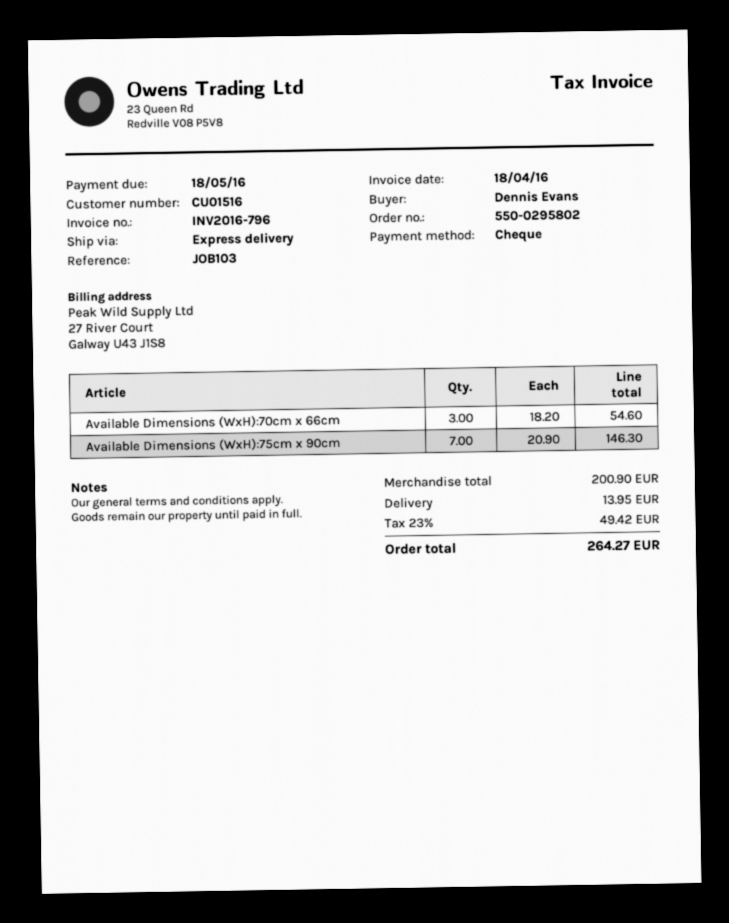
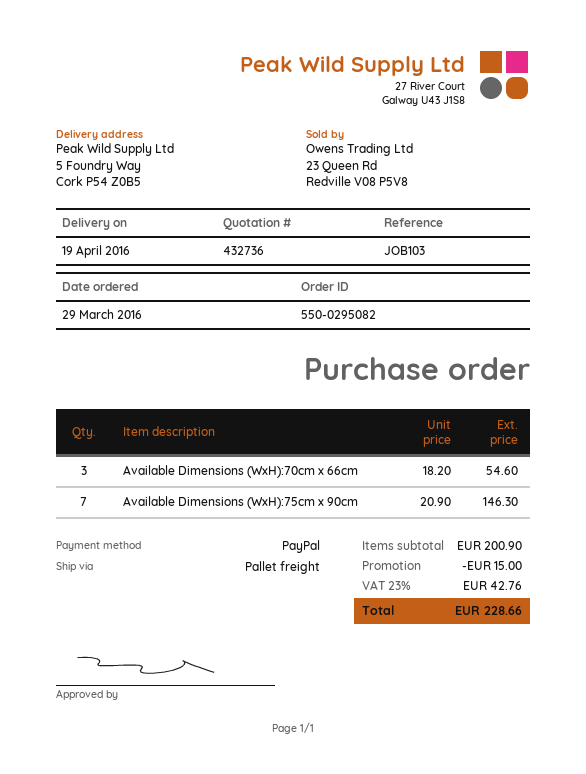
order number: 550-0295802 -> 550-0295082
payment method: cheque -> PayPal
shipping method: express -> pallet freight
discount: none -> 15.00
shipping: 13.95 -> none
tax: 23% = 49.42 -> 23% = 42.76
total: 264.27 -> 228.66

